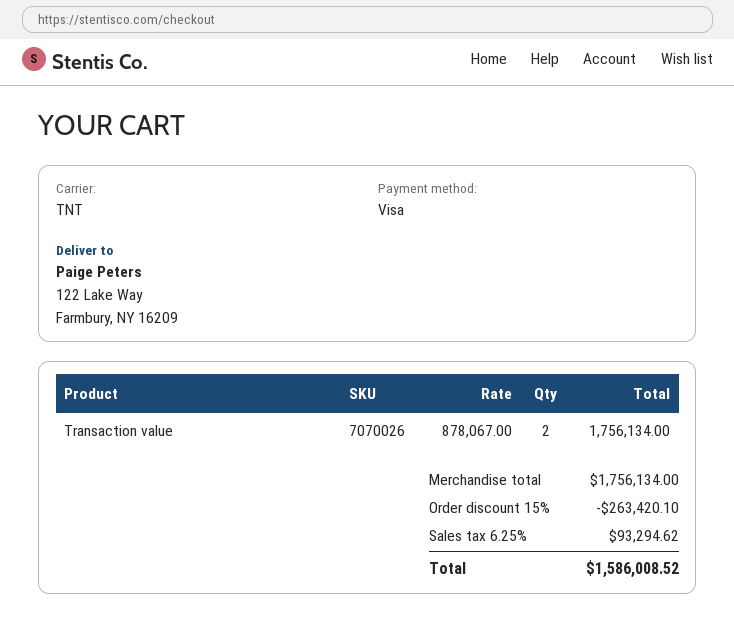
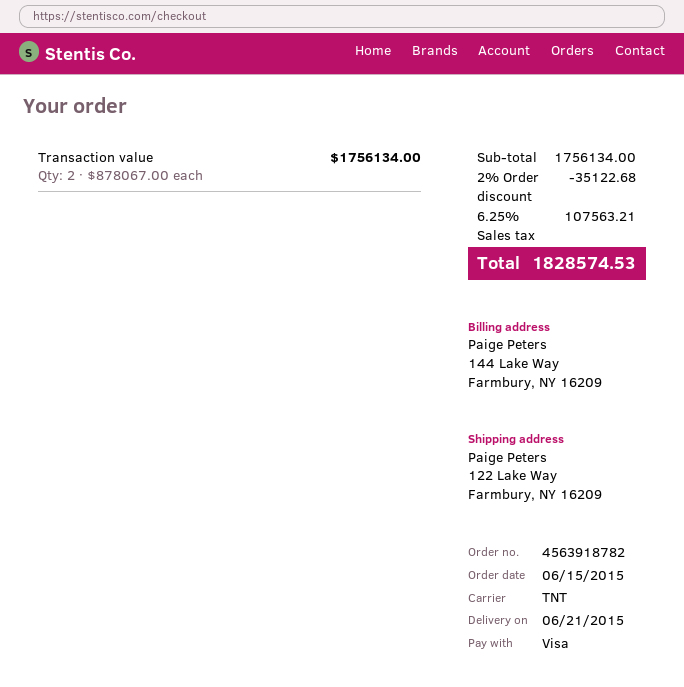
discount: 15% = 263420.10 -> 2% = 35122.68
tax: 6.25% = 93294.62 -> 6.25% = 107563.21
total: 1586008.52 -> 1828574.53

